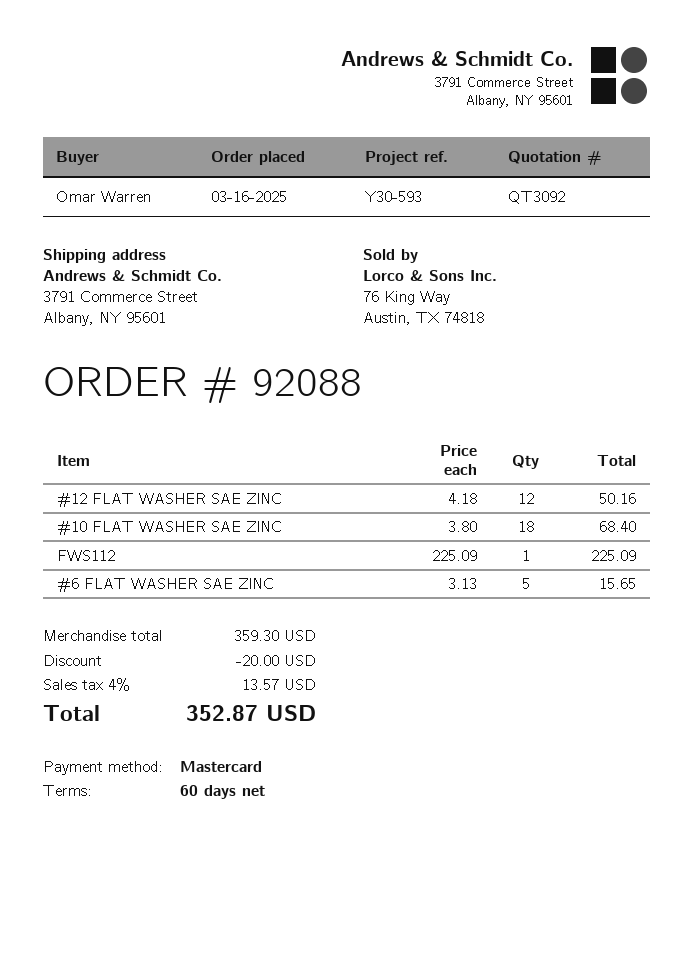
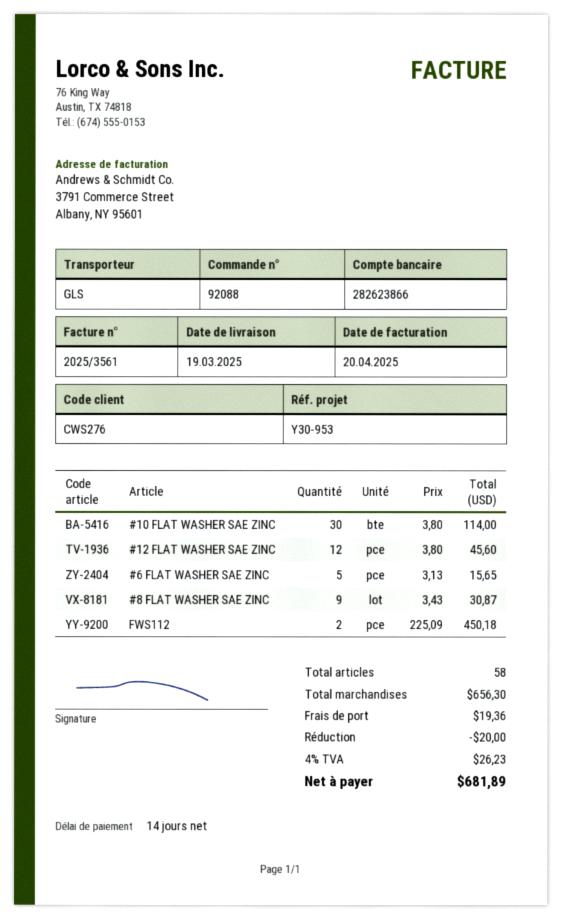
payment terms: 60 days -> 14 days
reference: Y30-593 -> Y30-953
#12 FLAT WASHER SAE ZINC: 12 x 4.18 = 50.16 -> 12 x 3.80 = 45.60
#10 FLAT WASHER SAE ZINC: 18 x 3.80 = 68.40 -> 30 x 3.80 = 114.00
FWS112: 1 x 225.09 = 225.09 -> 2 x 225.09 = 450.18
#8 FLAT WASHER SAE ZINC: none -> 9 x 3.43 = 30.87
subtotal: 359.30 -> 656.30
shipping: none -> 19.36
tax: 4% = 13.57 -> 4% = 26.23
total: 352.87 -> 681.89

